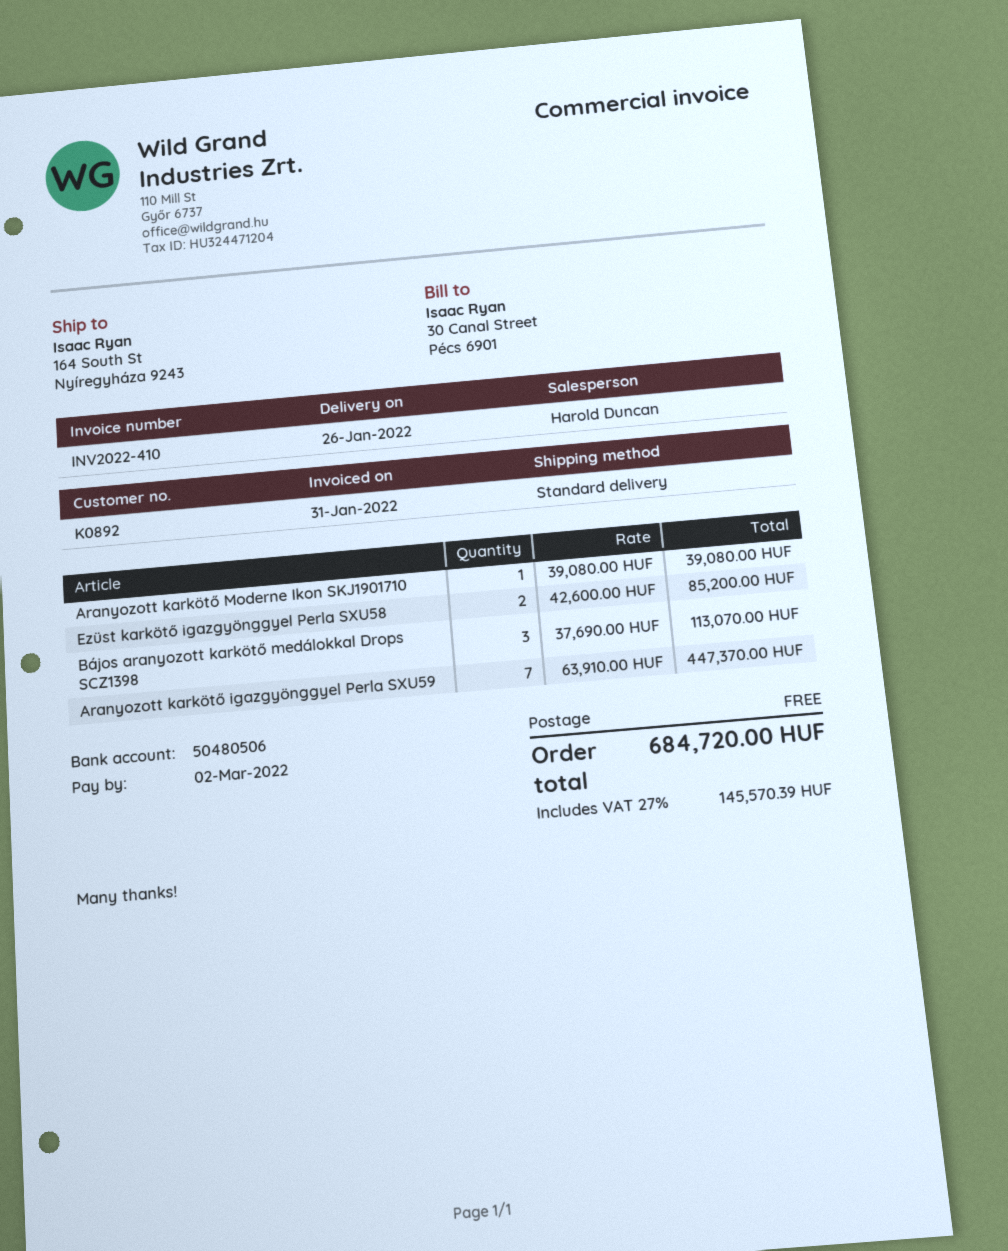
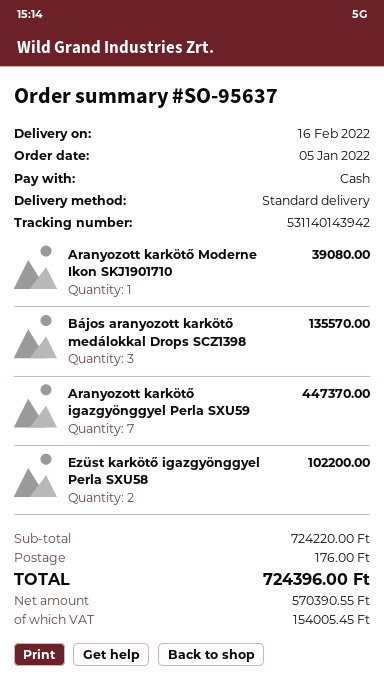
delivery date: 2022-01-26 -> 2022-02-16
Ezüst karkötő igazgyönggyel Perla SXU58: 2 for 85200.00 -> 2 for 102200.00
Bájos aranyozott karkötő medálokkal Drops SCZ1398: 3 for 113070.00 -> 3 for 135570.00
shipping: 0.00 -> 176.00
tax: 145570.39 -> 154005.45
total: 684720.00 -> 724396.00

